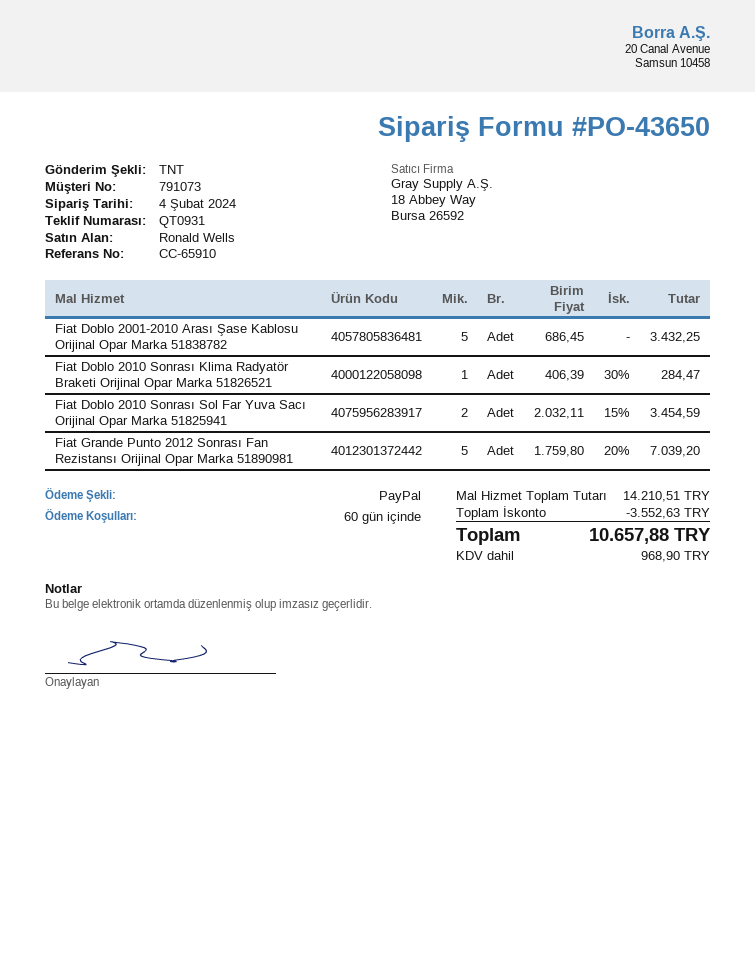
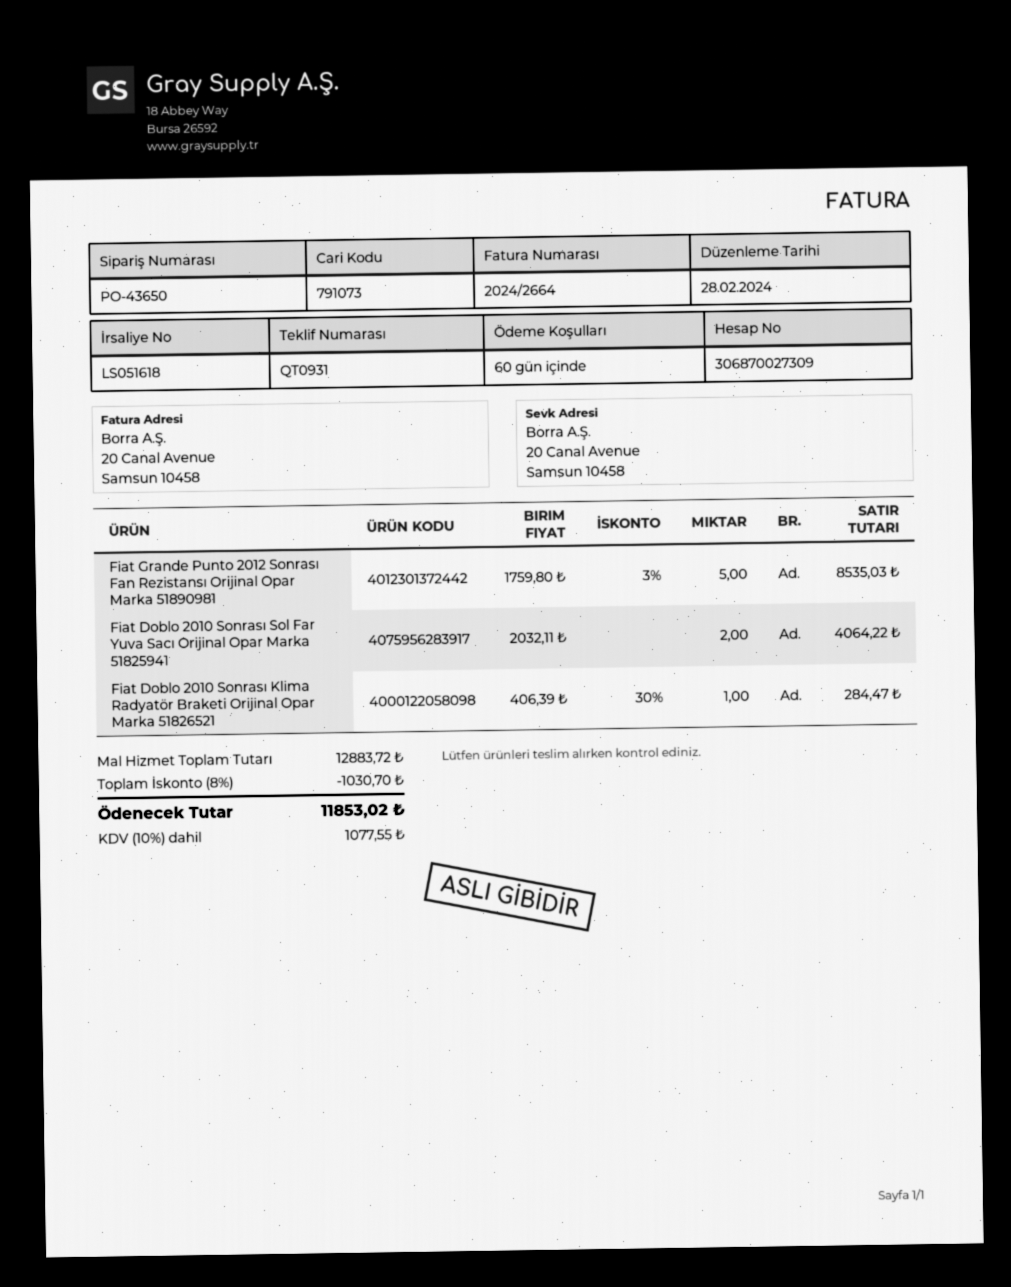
Fiat Doblo 2001-2010 Arası Şase Kablosu Orijinal Opar Marka 51838782: 5 x 686.45 = 3432.25 -> none
Fiat Doblo 2010 Sonrası Sol Far Yuva Sacı Orijinal Opar Marka 51825941: 2 x 2032.11 - 15% = 3454.59 -> 2 x 2032.11 = 4064.22
Fiat Grande Punto 2012 Sonrası Fan Rezistansı Orijinal Opar Marka 51890981: 5 x 1759.80 - 20% = 7039.20 -> 5 x 1759.80 - 3% = 8535.03
subtotal: 14210.51 -> 12883.72
discount: 3552.63 -> 1030.70
tax: 968.90 -> 1077.55
total: 10657.88 -> 11853.02

